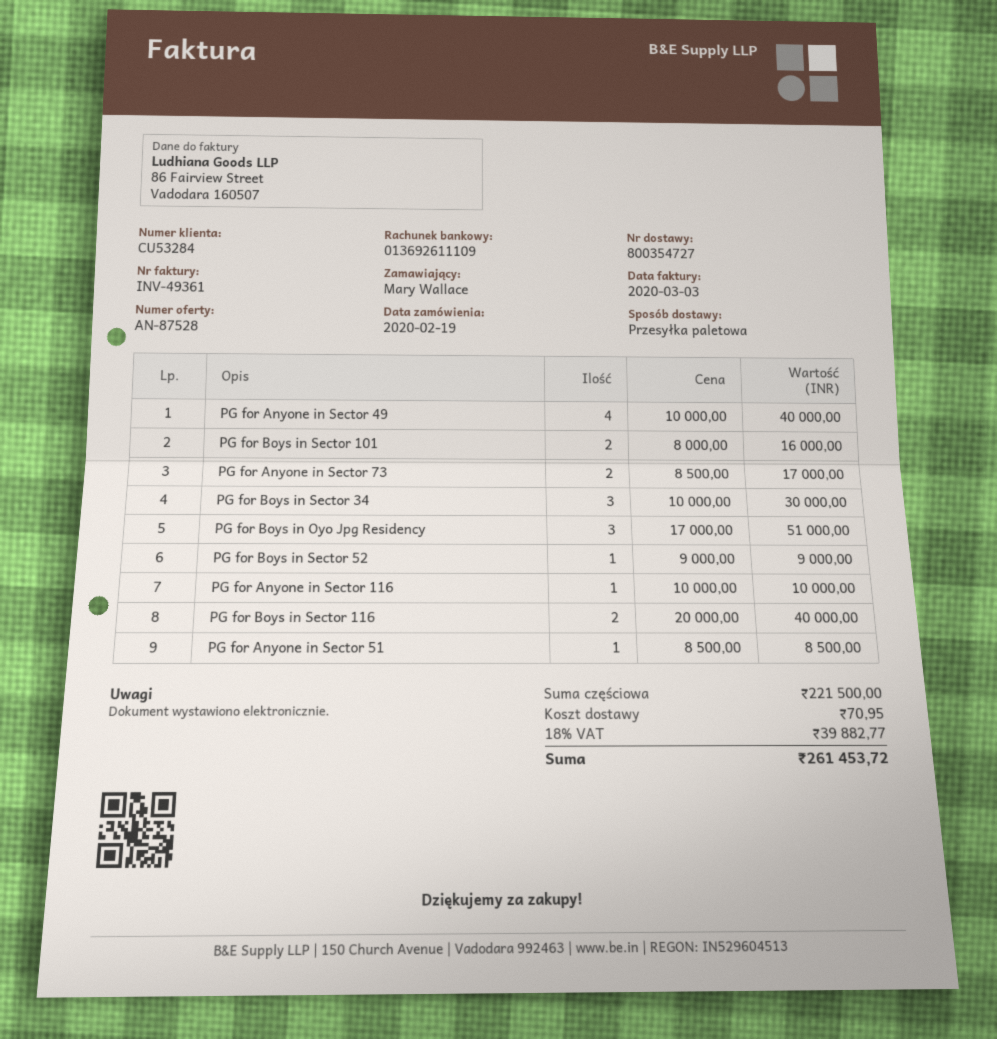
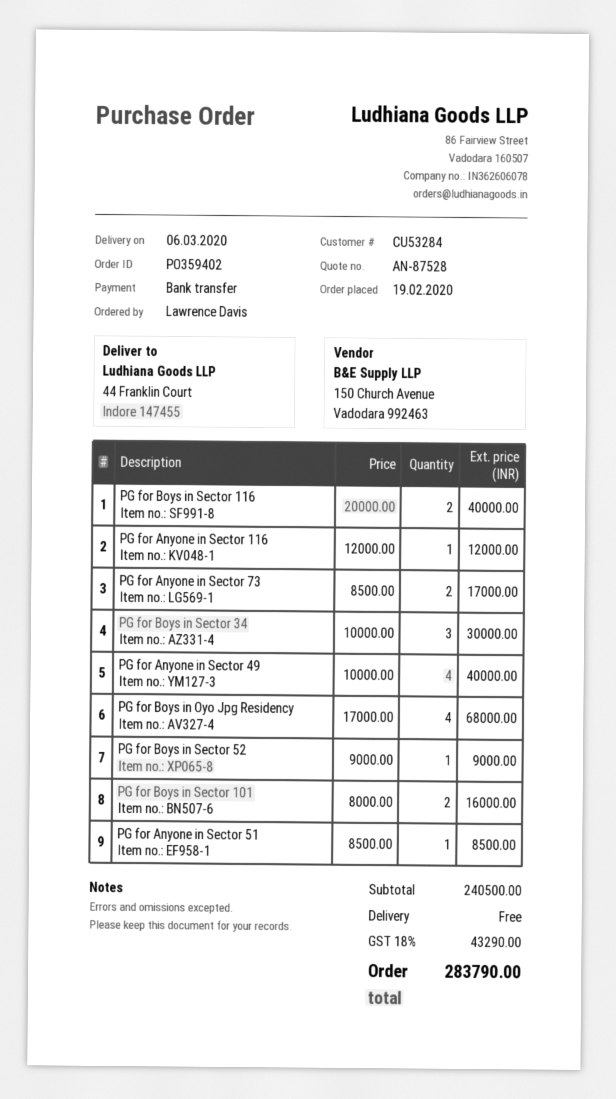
ordered by: Mary Wallace -> Lawrence Davis
PG for Boys in Oyo Jpg Residency: 3 x 17000.00 = 51000.00 -> 4 x 17000.00 = 68000.00
PG for Anyone in Sector 116: 1 x 10000.00 = 10000.00 -> 1 x 12000.00 = 12000.00
subtotal: 221500.00 -> 240500.00
shipping: 70.95 -> 0.00
tax: 18% = 39882.77 -> 18% = 43290.00
total: 261453.72 -> 283790.00

